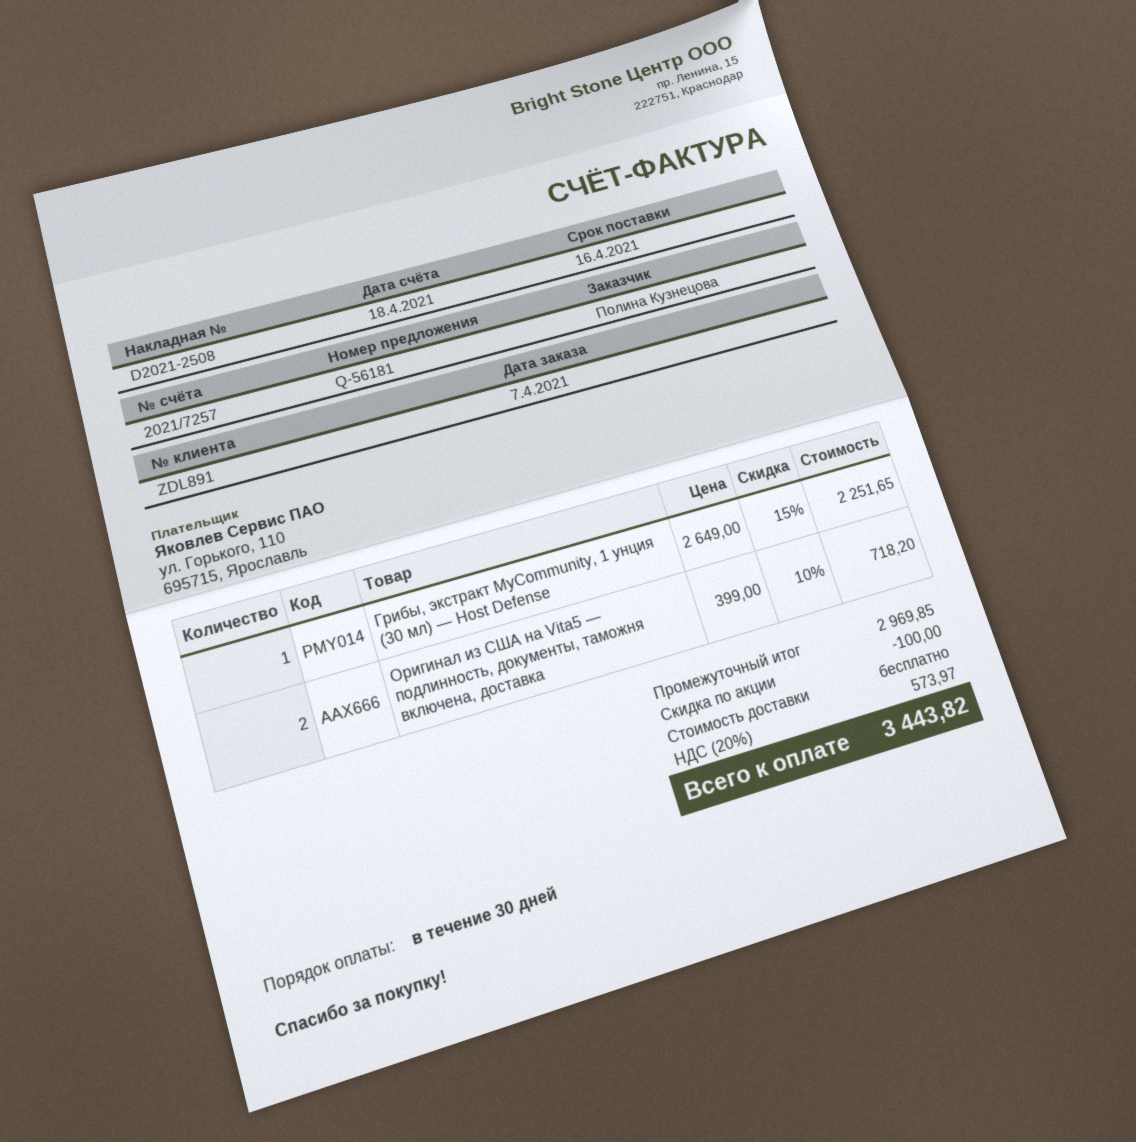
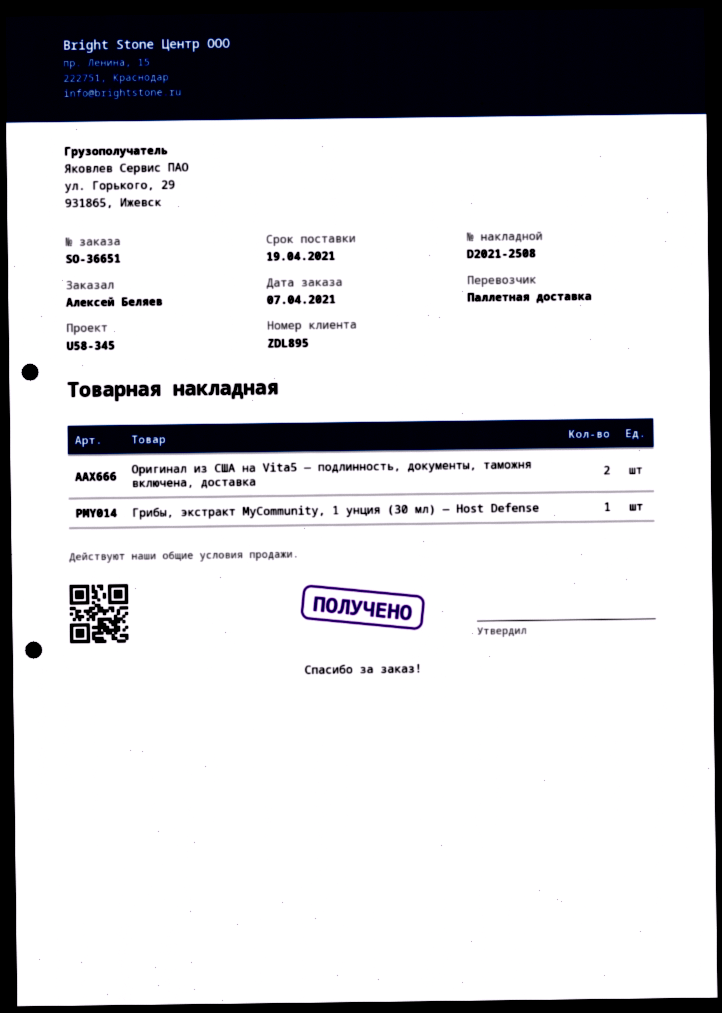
delivery date: 2021-04-16 -> 2021-04-19
customer number: ZDL891 -> ZDL895
ordered by: Полина Кузнецова -> Алексей Беляев

